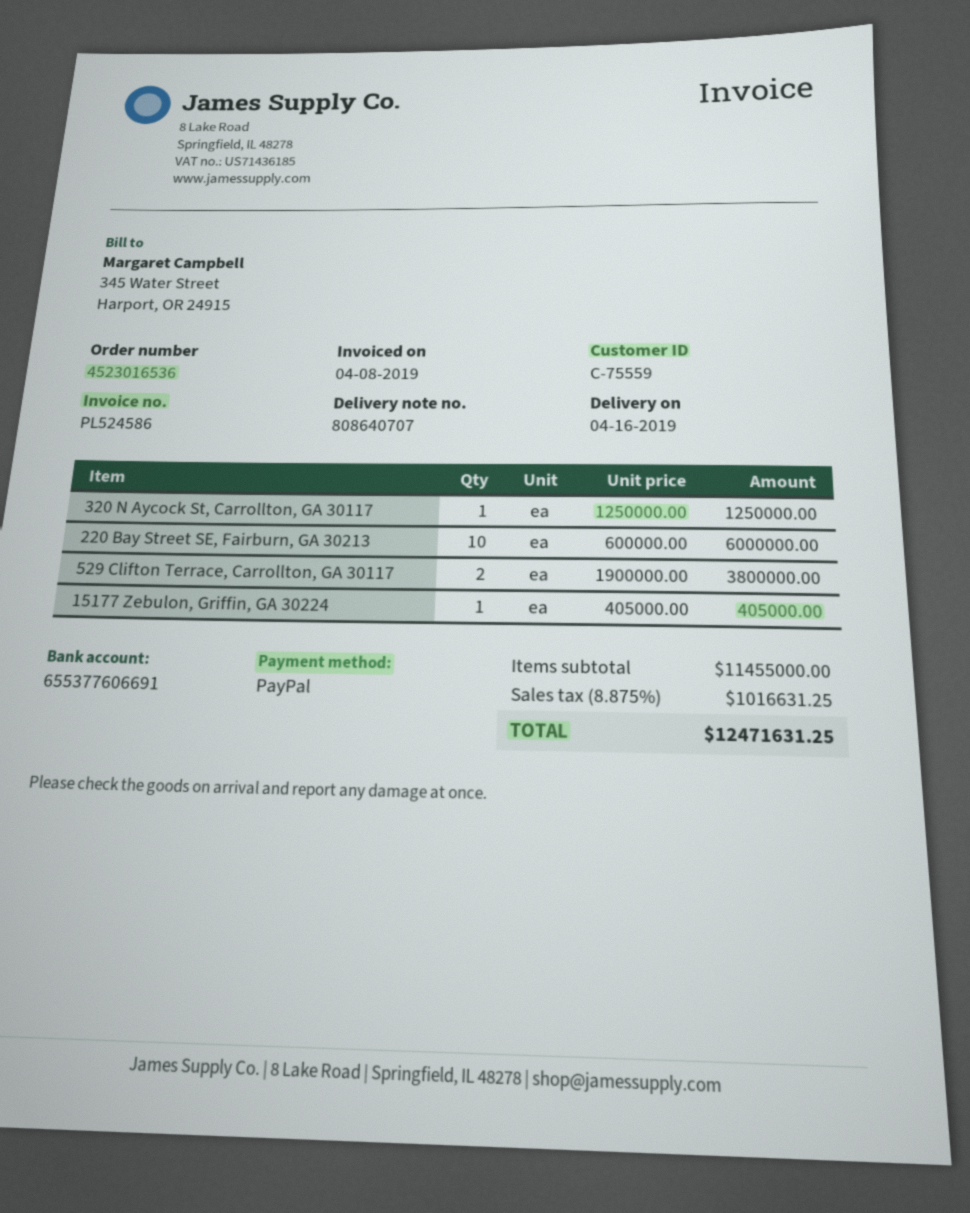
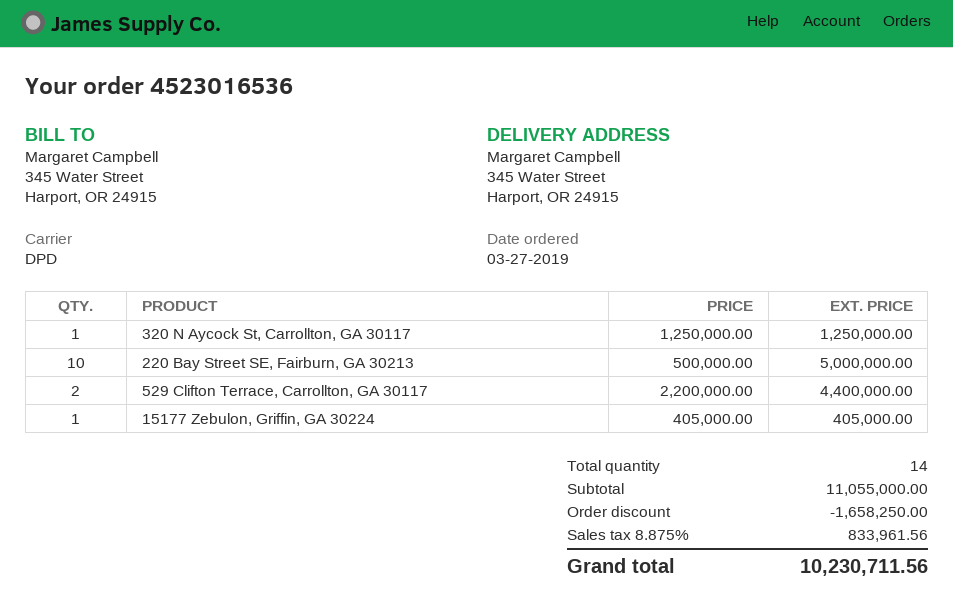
220 Bay Street SE, Fairburn, GA 30213: 10 x 600000.00 = 6000000.00 -> 10 x 500000.00 = 5000000.00
529 Clifton Terrace, Carrollton, GA 30117: 2 x 1900000.00 = 3800000.00 -> 2 x 2200000.00 = 4400000.00
subtotal: 11455000.00 -> 11055000.00
discount: none -> 1658250.00
tax: 8.875% = 1016631.25 -> 8.875% = 833961.56
total: 12471631.25 -> 10230711.56

